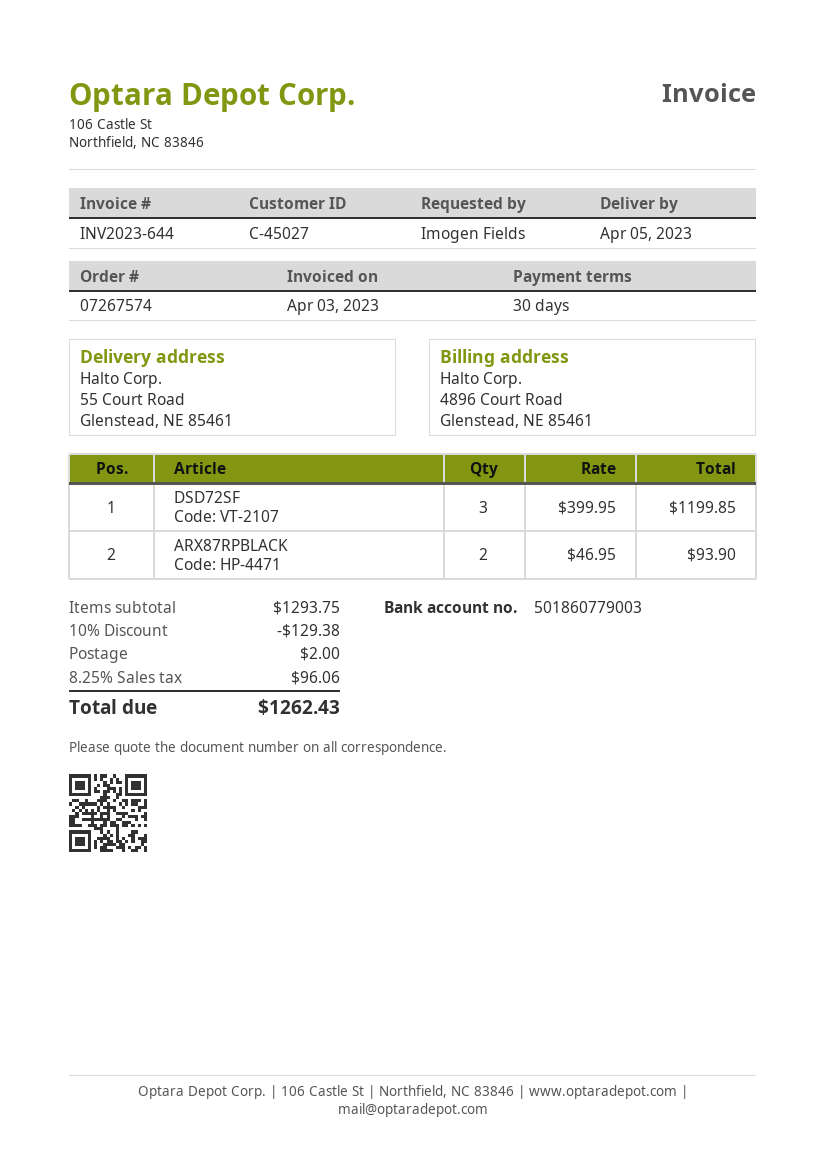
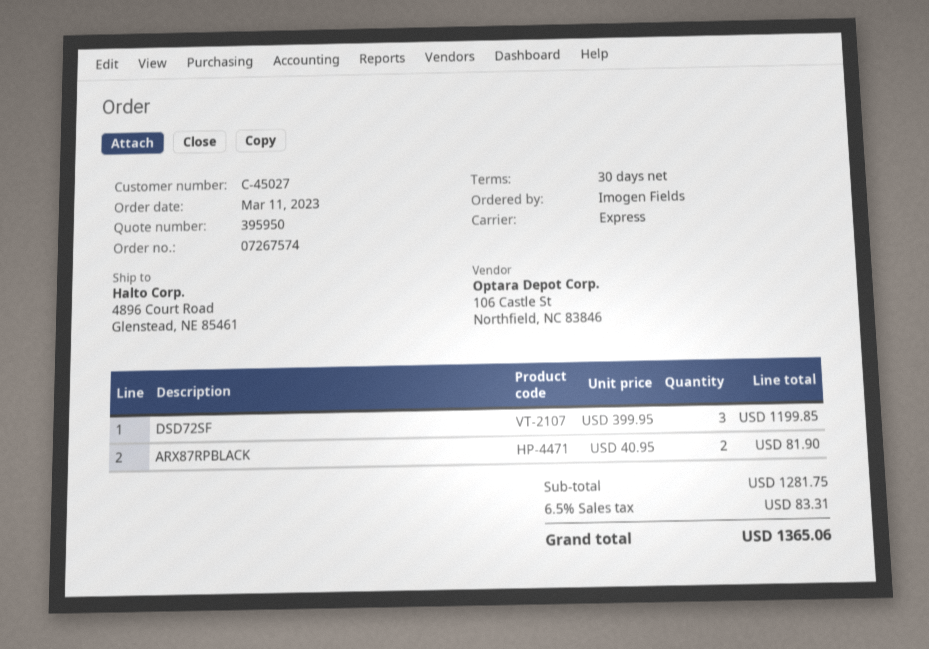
ship to: 55 Court Road, Glenstead, NE 85461 -> 4896 Court Road, Glenstead, NE 85461
ARX87RPBLACK: 2 x 46.95 = 93.90 -> 2 x 40.95 = 81.90
subtotal: 1293.75 -> 1281.75
discount: 10% = 129.38 -> none
shipping: 2.00 -> none
tax: 8.25% = 96.06 -> 6.5% = 83.31
total: 1262.43 -> 1365.06

